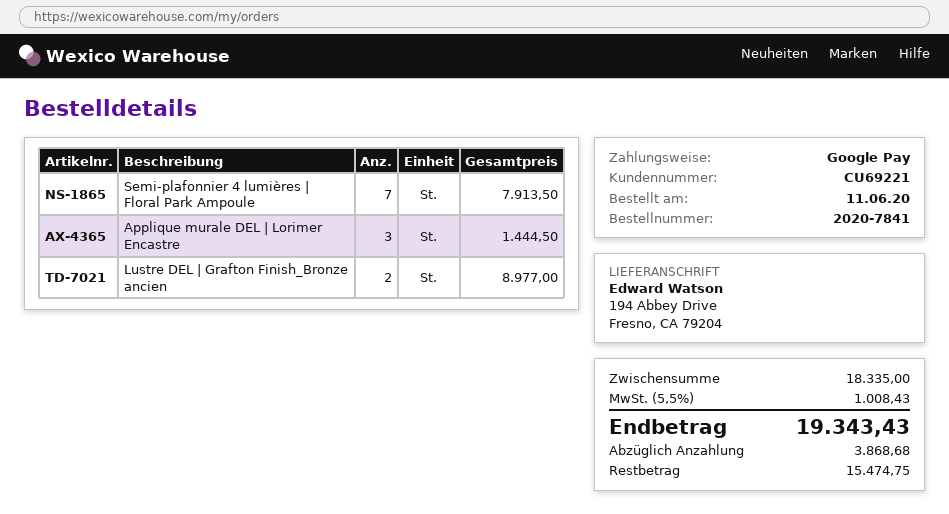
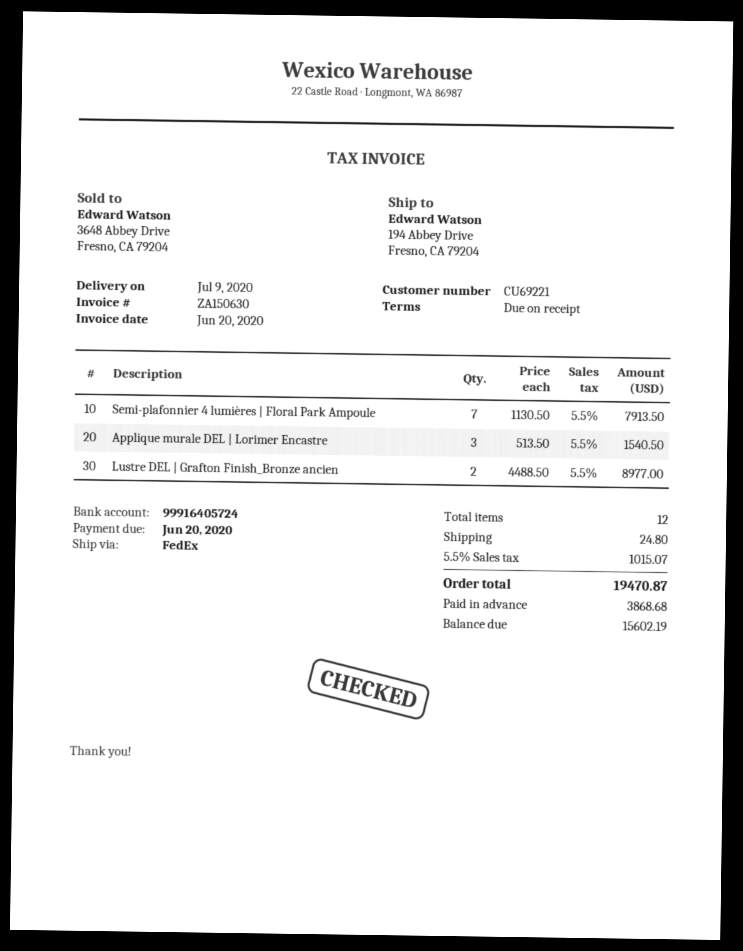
Applique murale DEL | Lorimer Encastre: 3 for 1444.50 -> 3 for 1540.50
shipping: none -> 24.80
tax: 5.5% = 1008.43 -> 5.5% = 1015.07
total: 19343.43 -> 19470.87
balance: 15474.75 -> 15602.19

